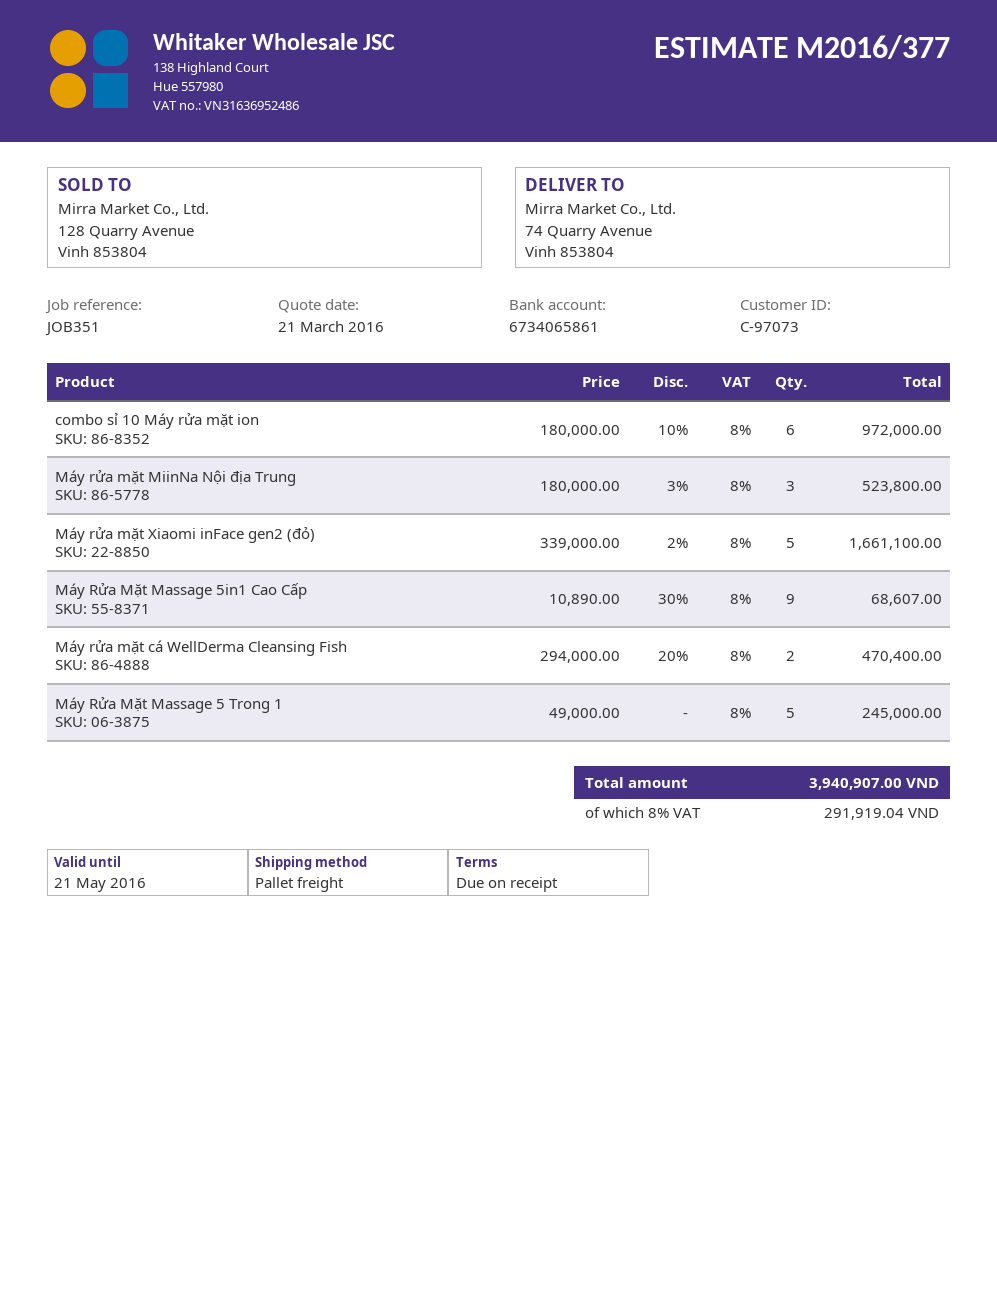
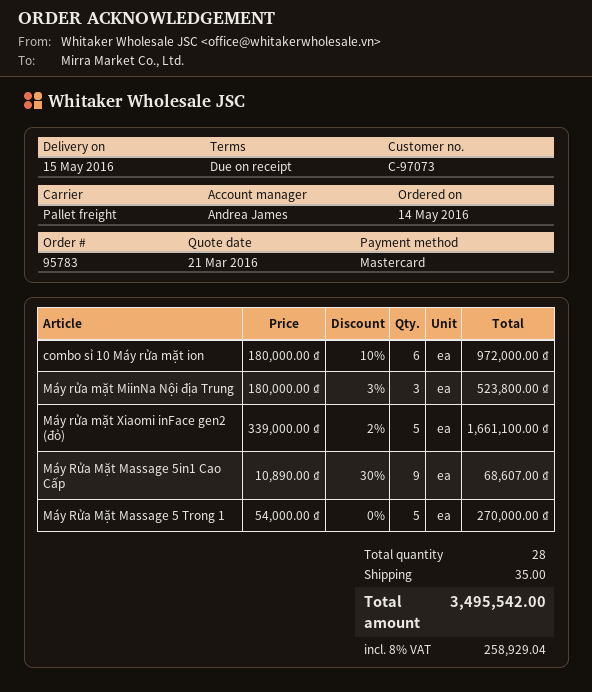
Máy rửa mặt cá WellDerma Cleansing Fish: 2 x 294000.00 - 20% = 470400.00 -> none
Máy Rửa Mặt Massage 5 Trong 1: 5 x 49000.00 = 245000.00 -> 5 x 54000.00 = 270000.00
shipping: none -> 35.00
tax: 8% = 291919.04 -> 8% = 258929.04
total: 3940907.00 -> 3495542.00

